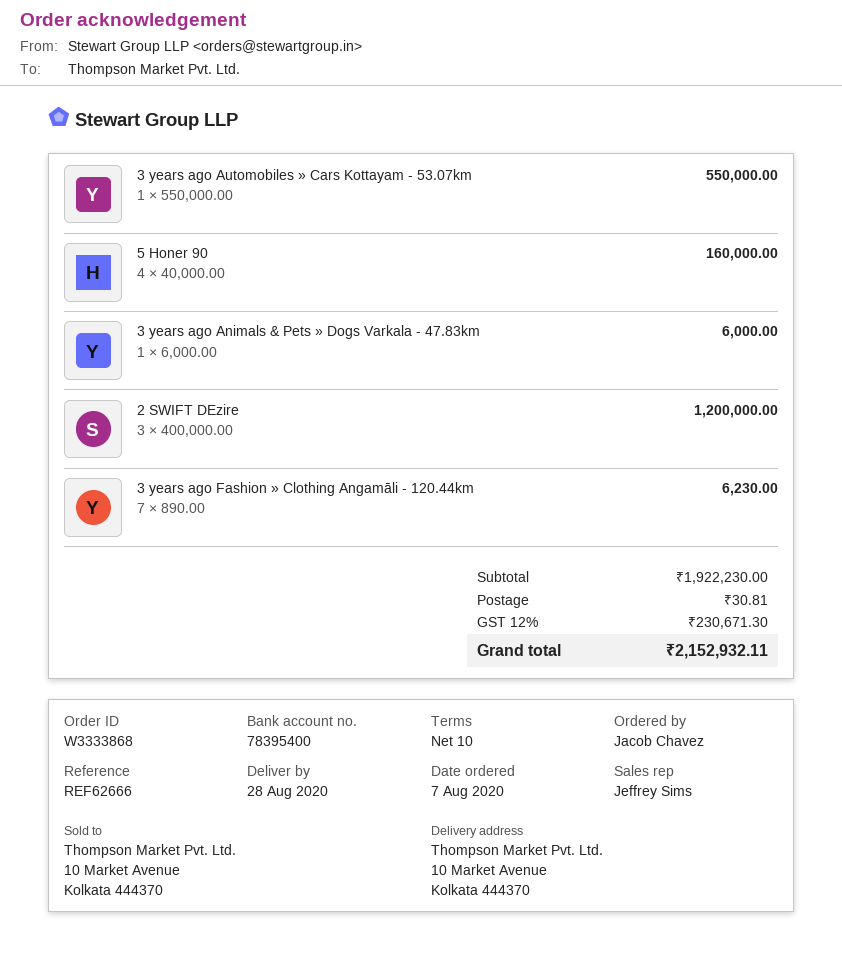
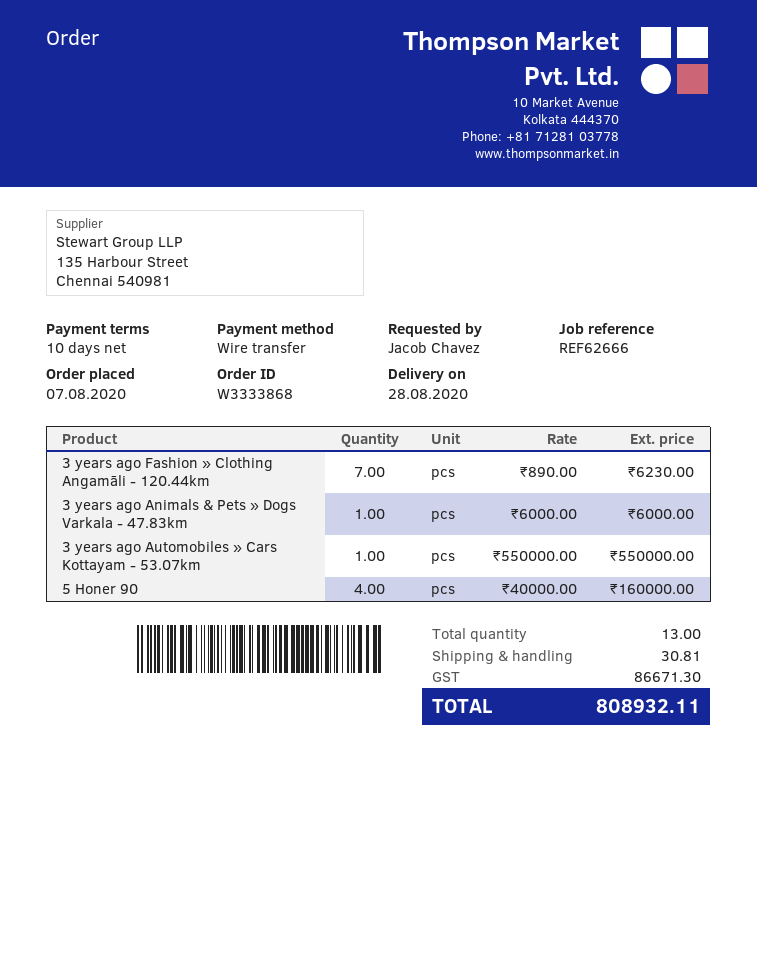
2 SWIFT DEzire: 3 x 400000.00 = 1200000.00 -> none
tax: 230671.30 -> 86671.30
total: 2152932.11 -> 808932.11

